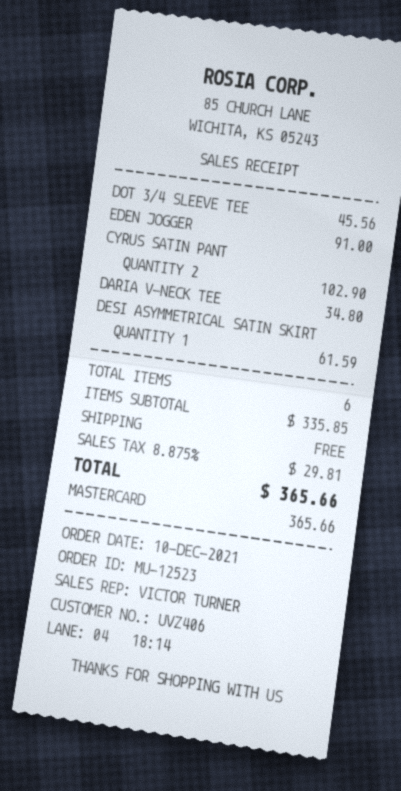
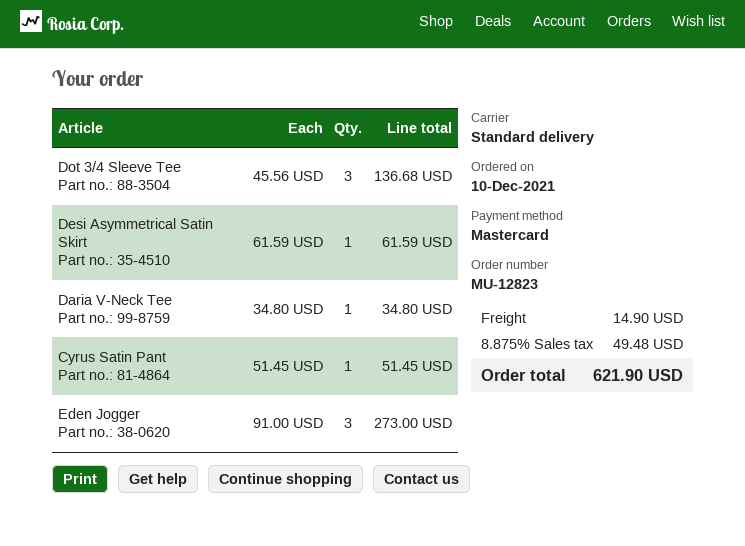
order number: MU-12523 -> MU-12823
DOT 3/4 SLEEVE TEE: 1 for 45.56 -> 3 for 136.68
EDEN JOGGER: 1 for 91.00 -> 3 for 273.00
CYRUS SATIN PANT: 2 for 102.90 -> 1 for 51.45
shipping: 0.00 -> 14.90
tax: 8.875% = 29.81 -> 8.875% = 49.48
total: 365.66 -> 621.90

